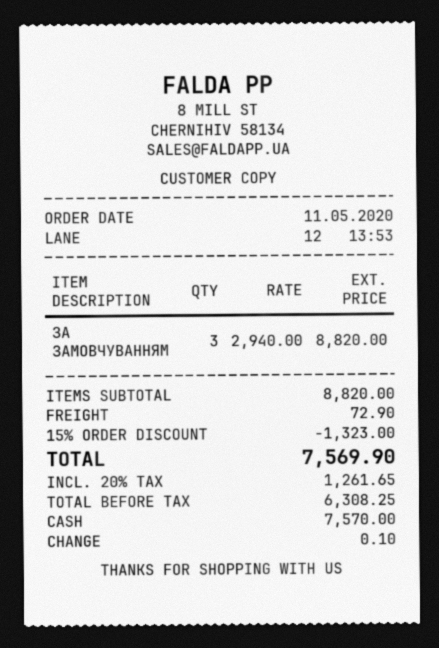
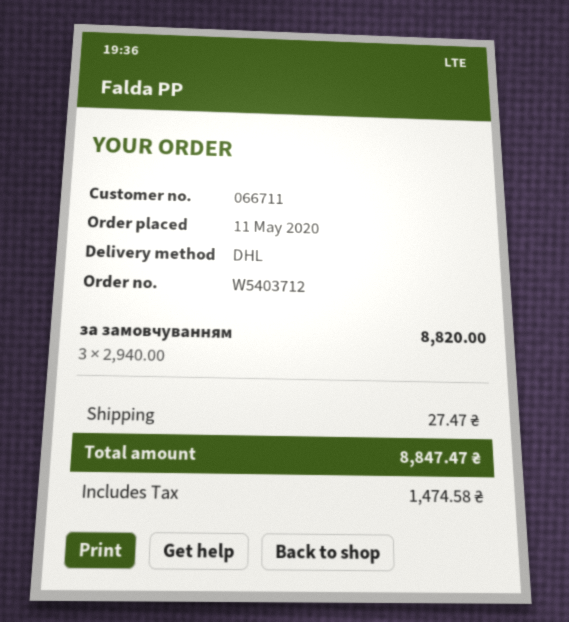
discount: 15% = 1323.00 -> none
shipping: 72.90 -> 27.47
tax: 1261.65 -> 1474.58
total: 7569.90 -> 8847.47

